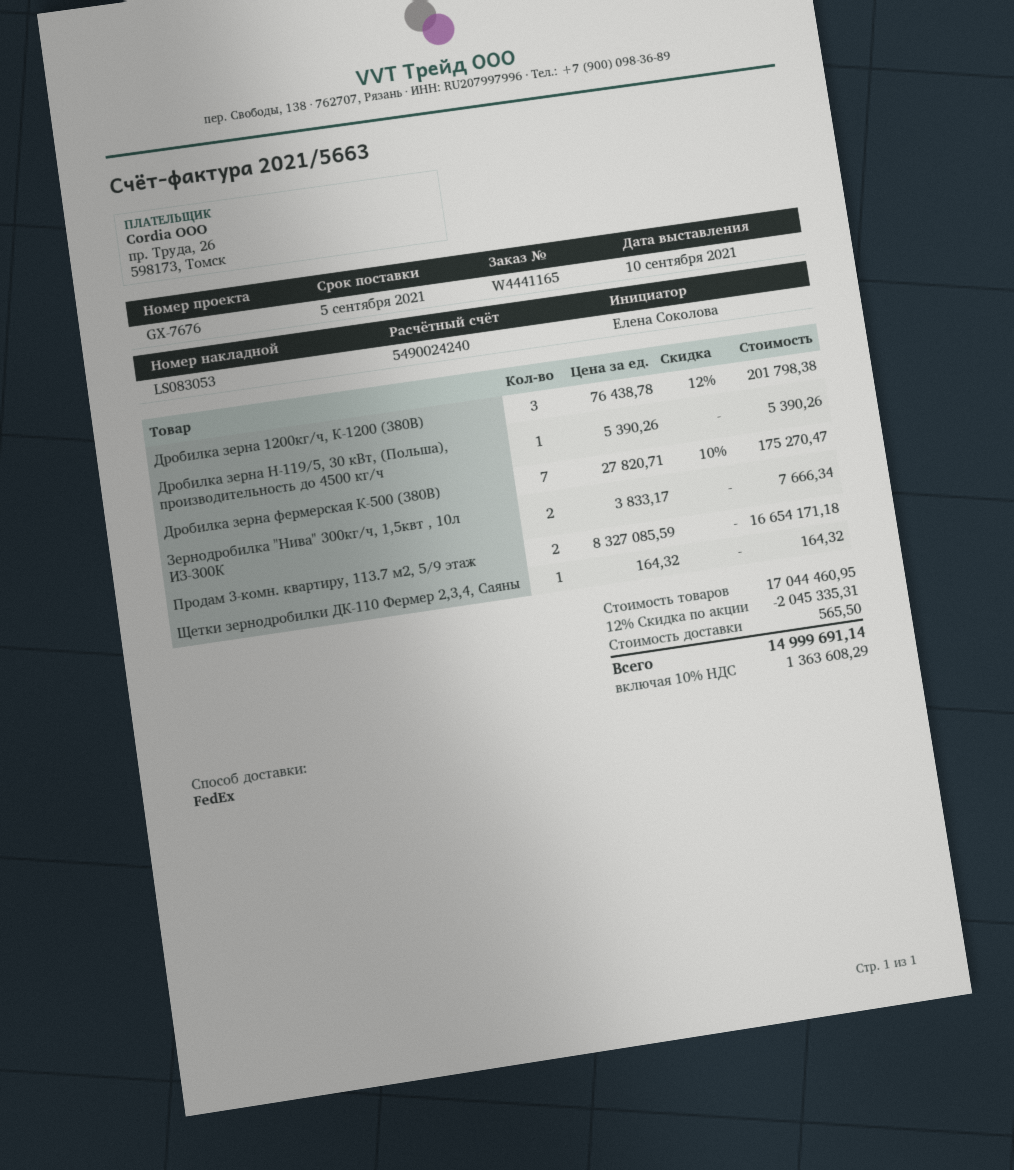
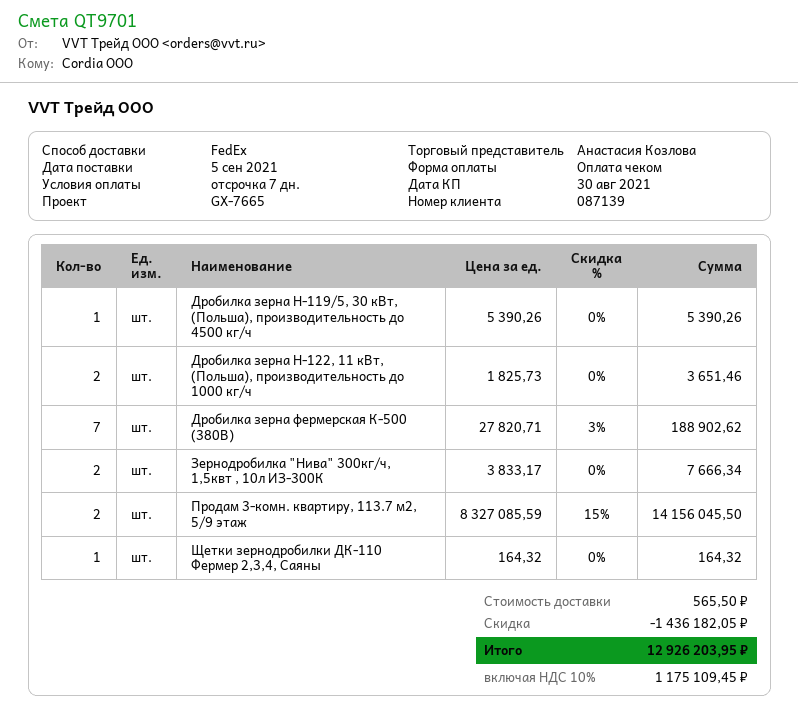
reference: GX-7676 -> GX-7665
Дробилка зерна 1200кг/ч, К-1200 (380В): 3 x 76438.78 - 12% = 201798.38 -> none
Дробилка зерна фермерская К-500 (380В): 7 x 27820.71 - 10% = 175270.47 -> 7 x 27820.71 - 3% = 188902.62
Продам 3-комн. квартиру, 113.7 м2, 5/9 этаж: 2 x 8327085.59 = 16654171.18 -> 2 x 8327085.59 - 15% = 14156045.50
Дробилка зерна Н-122, 11 кВт, (Польша), производительность до 1000 кг/ч: none -> 2 x 1825.73 = 3651.46
discount: 2045335.31 -> 1436182.05
tax: 10% = 1363608.29 -> 10% = 1175109.45
total: 14999691.14 -> 12926203.95

